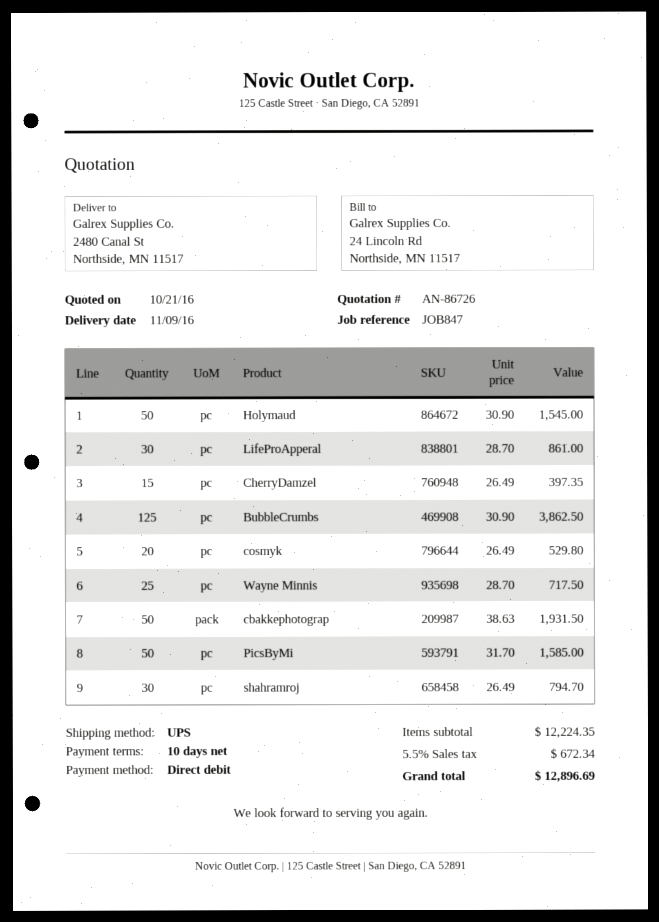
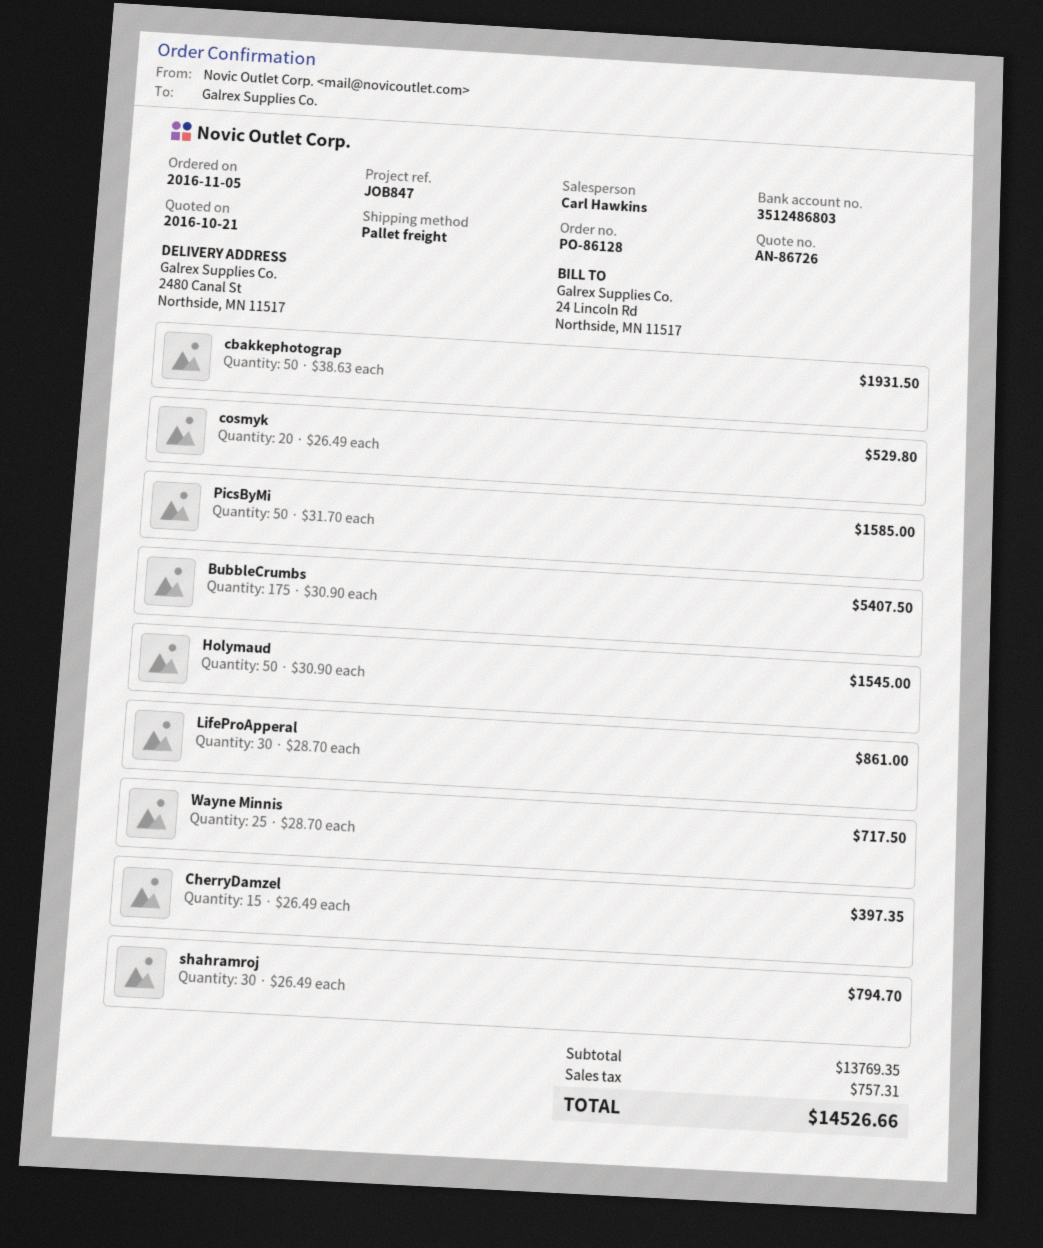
shipping method: UPS -> pallet freight
BubbleCrumbs: 125 x 30.90 = 3862.50 -> 175 x 30.90 = 5407.50
subtotal: 12224.35 -> 13769.35
tax: 672.34 -> 757.31
total: 12896.69 -> 14526.66

